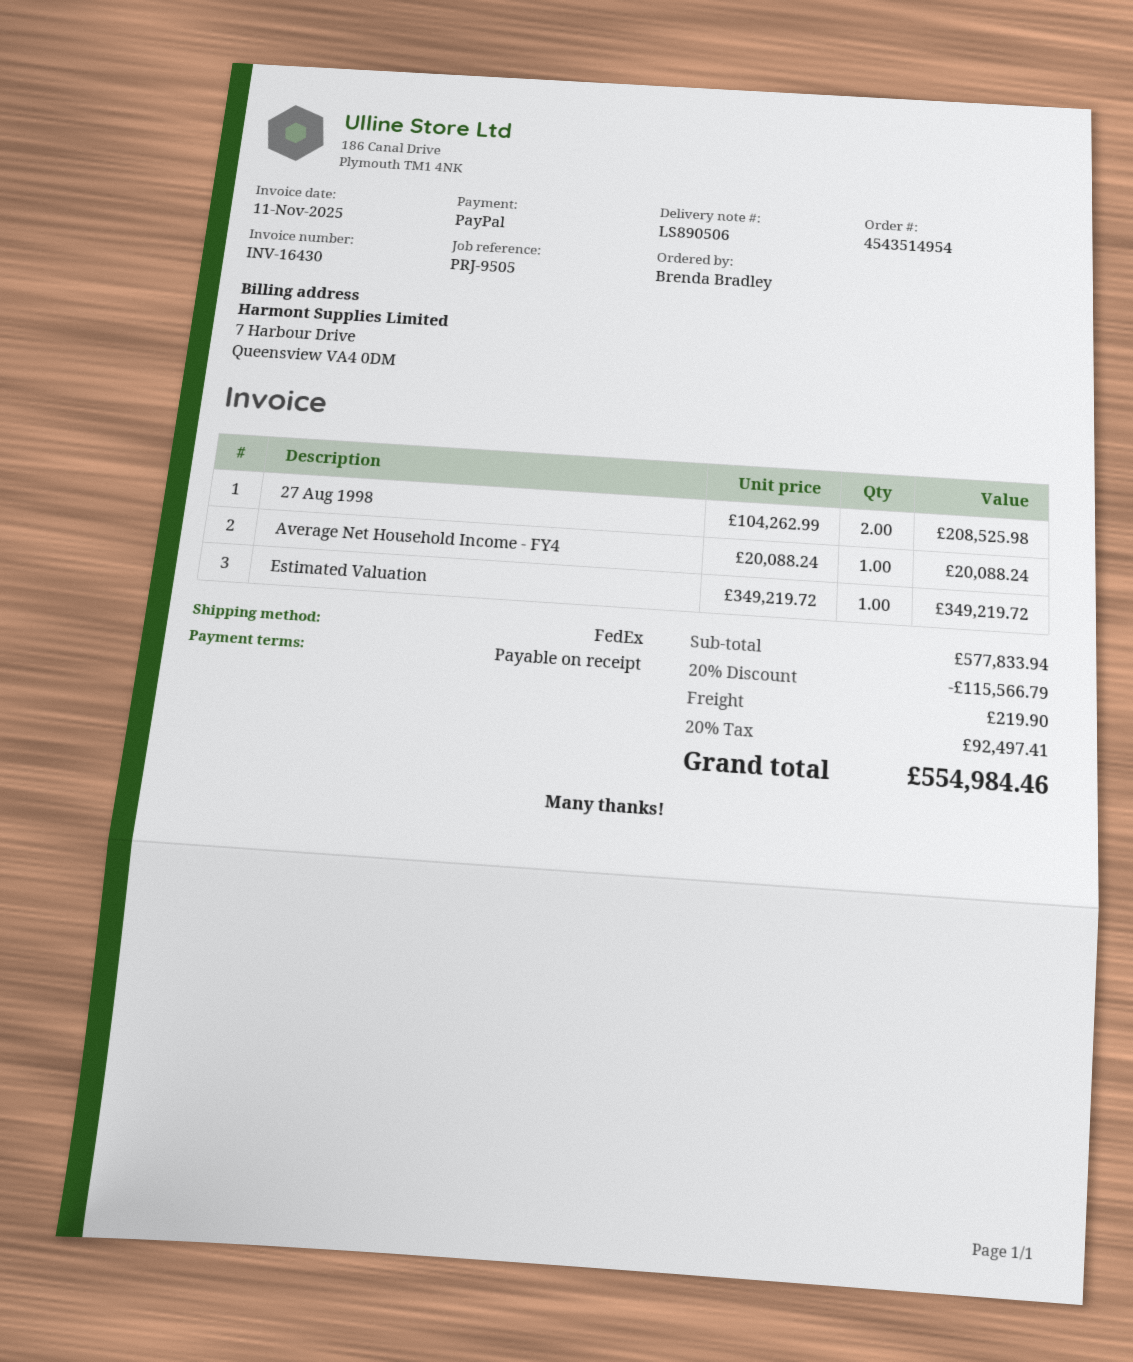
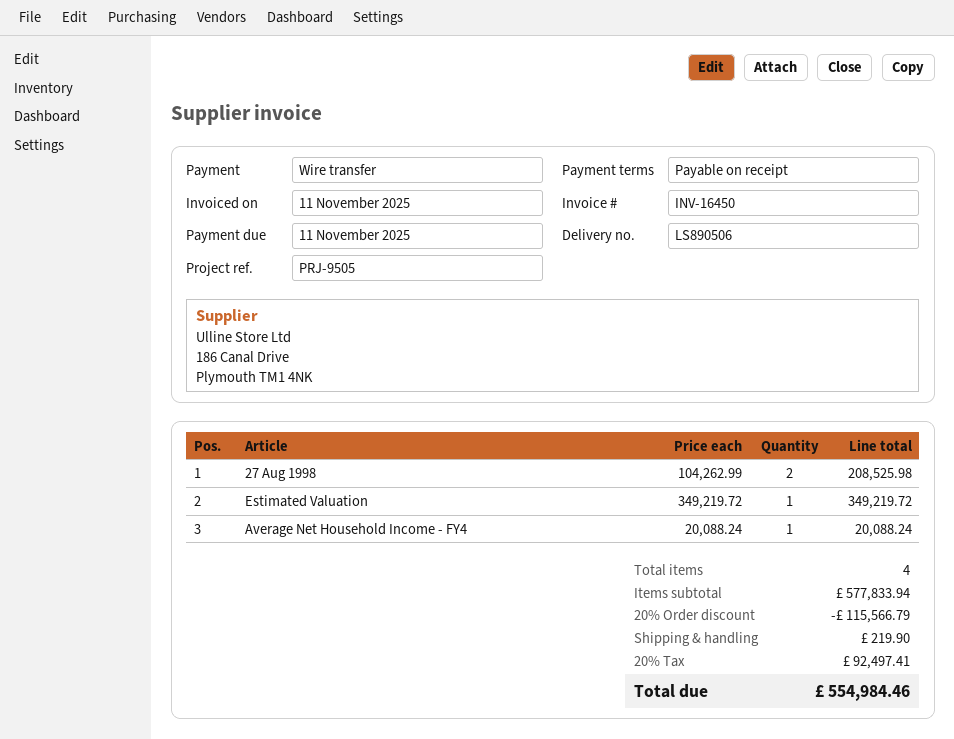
invoice number: INV-16430 -> INV-16450
payment method: PayPal -> bank transfer

